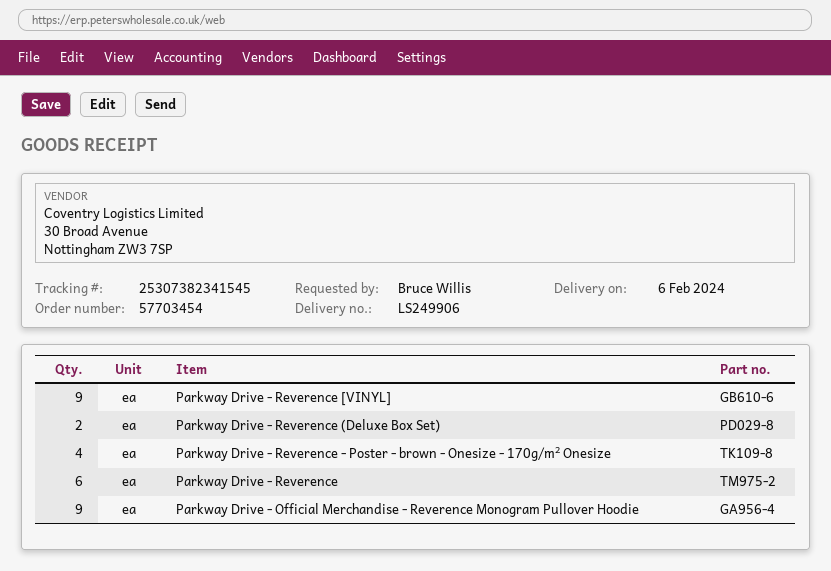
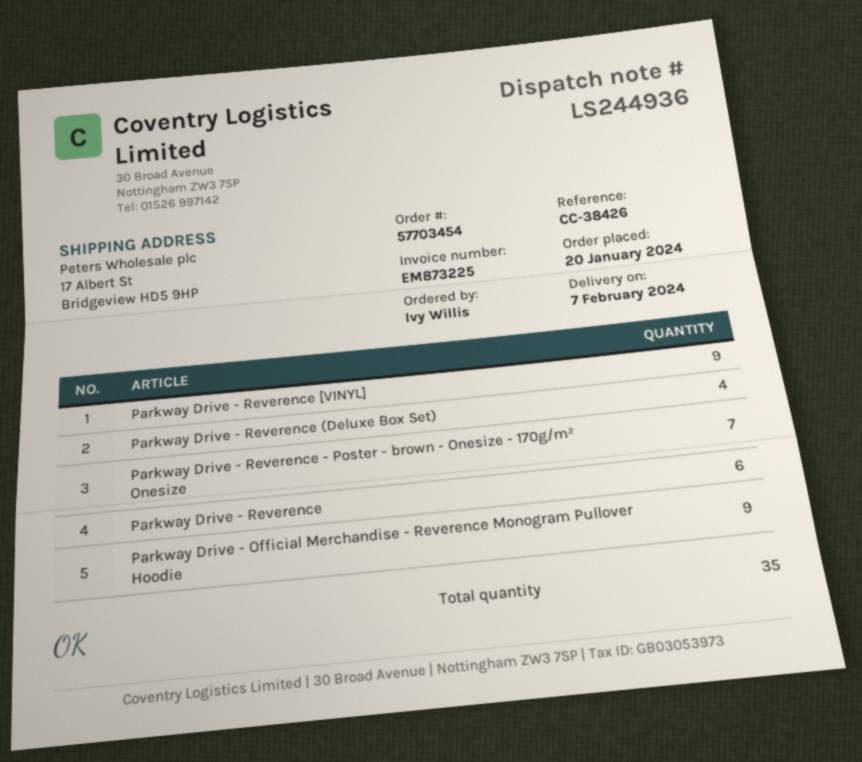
delivery note number: LS249906 -> LS244936
delivery date: 2024-02-06 -> 2024-02-07
ordered by: Bruce Willis -> Ivy Willis
Parkway Drive - Reverence (Deluxe Box Set): 2 -> 4
Parkway Drive - Reverence - Poster - brown - Onesize - 170g/m² Onesize: 4 -> 7

